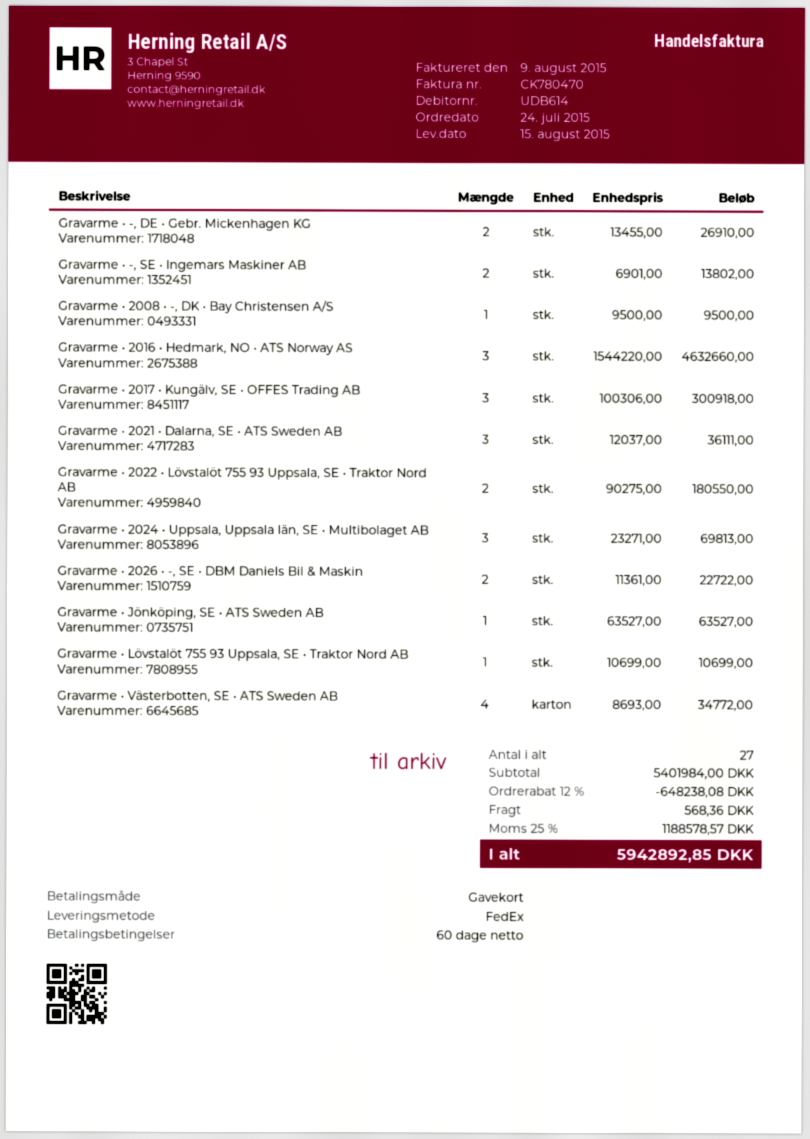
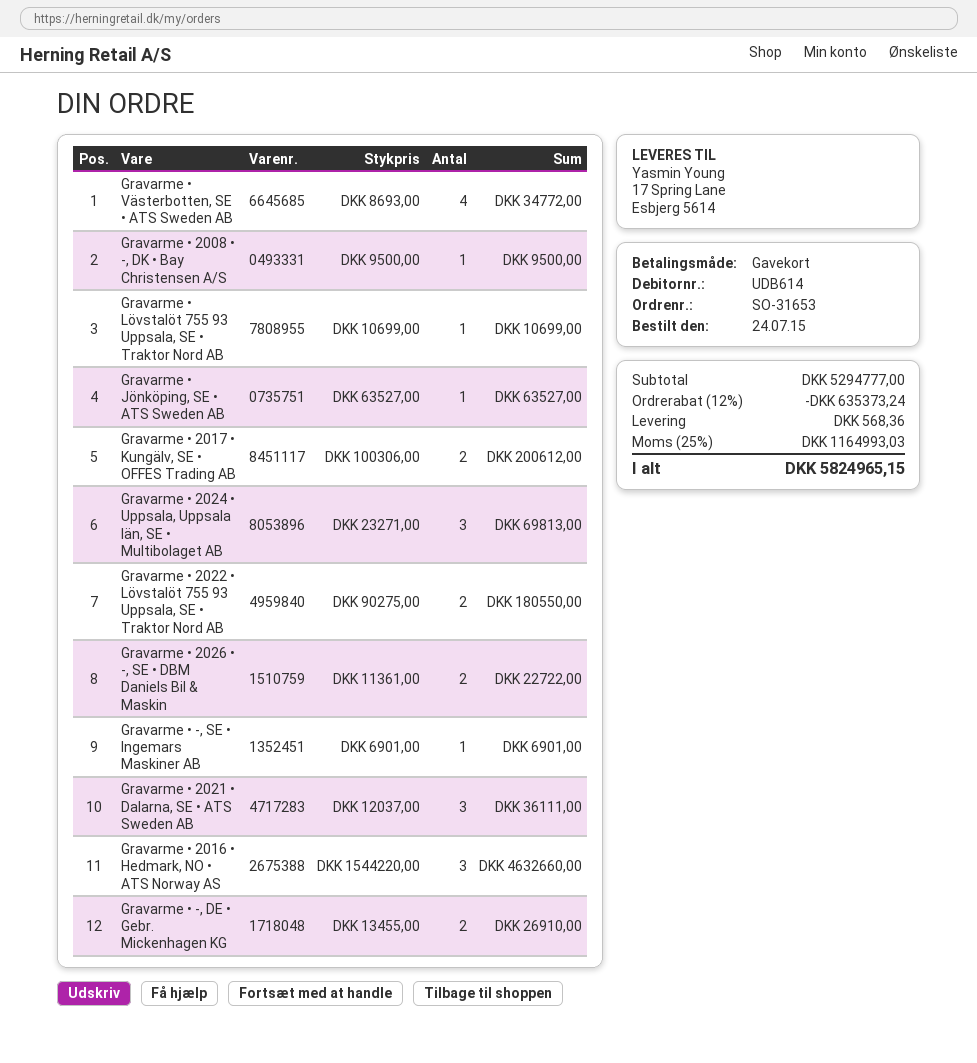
Gravarme • -, SE • Ingemars Maskiner AB: 2 x 6901.00 = 13802.00 -> 1 x 6901.00 = 6901.00
Gravarme • 2017 • Kungälv, SE • OFFES Trading AB: 3 x 100306.00 = 300918.00 -> 2 x 100306.00 = 200612.00
subtotal: 5401984.00 -> 5294777.00
discount: 12% = 648238.08 -> 12% = 635373.24
tax: 25% = 1188578.57 -> 25% = 1164993.03
total: 5942892.85 -> 5824965.15

